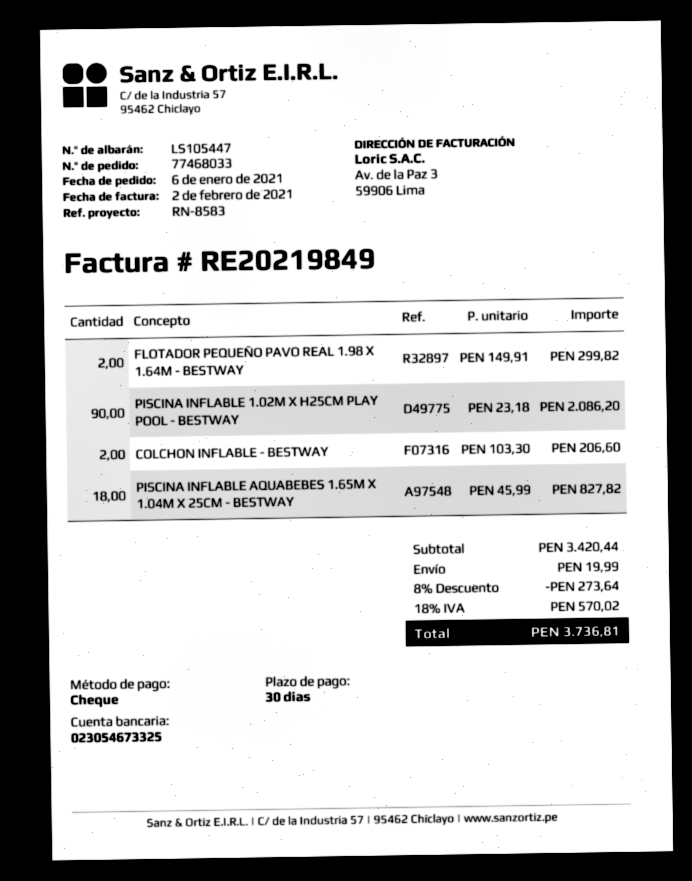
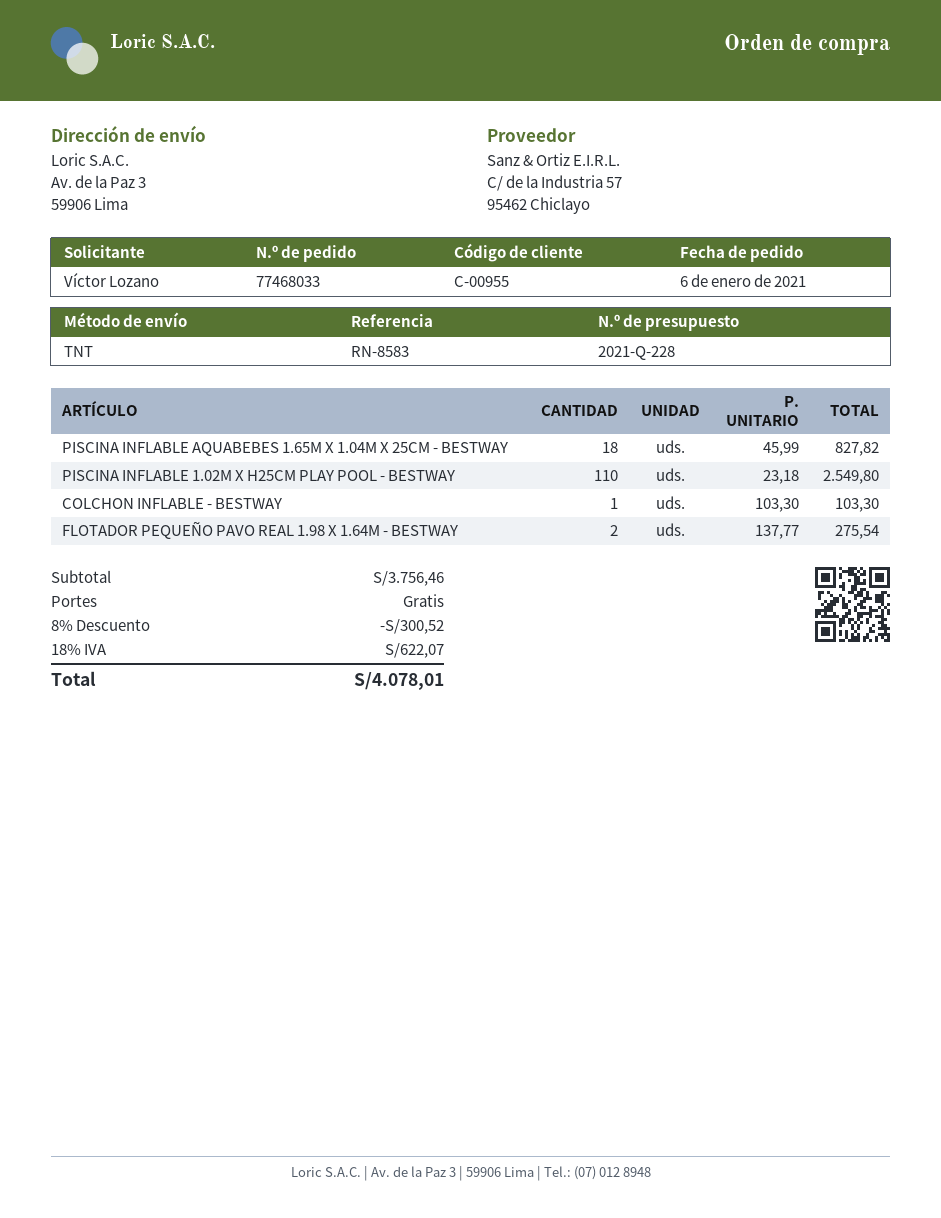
FLOTADOR PEQUEÑO PAVO REAL 1.98 X 1.64M - BESTWAY: 2 x 149.91 = 299.82 -> 2 x 137.77 = 275.54
PISCINA INFLABLE 1.02M X H25CM PLAY POOL - BESTWAY: 90 x 23.18 = 2086.20 -> 110 x 23.18 = 2549.80
COLCHON INFLABLE - BESTWAY: 2 x 103.30 = 206.60 -> 1 x 103.30 = 103.30
subtotal: 3420.44 -> 3756.46
discount: 8% = 273.64 -> 8% = 300.52
shipping: 19.99 -> 0.00
tax: 18% = 570.02 -> 18% = 622.07
total: 3736.81 -> 4078.01

